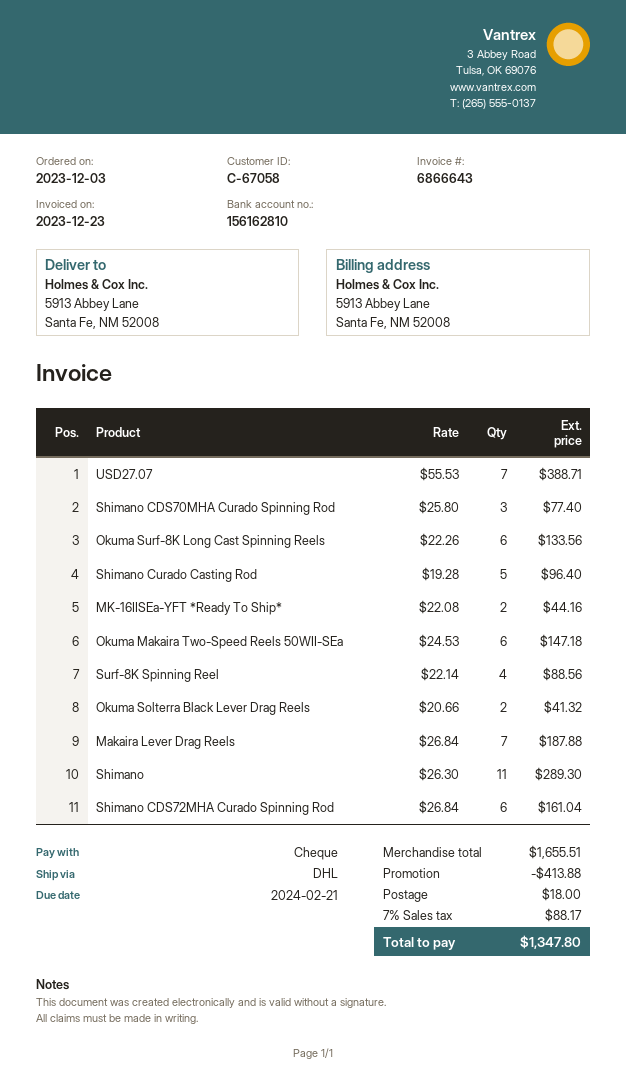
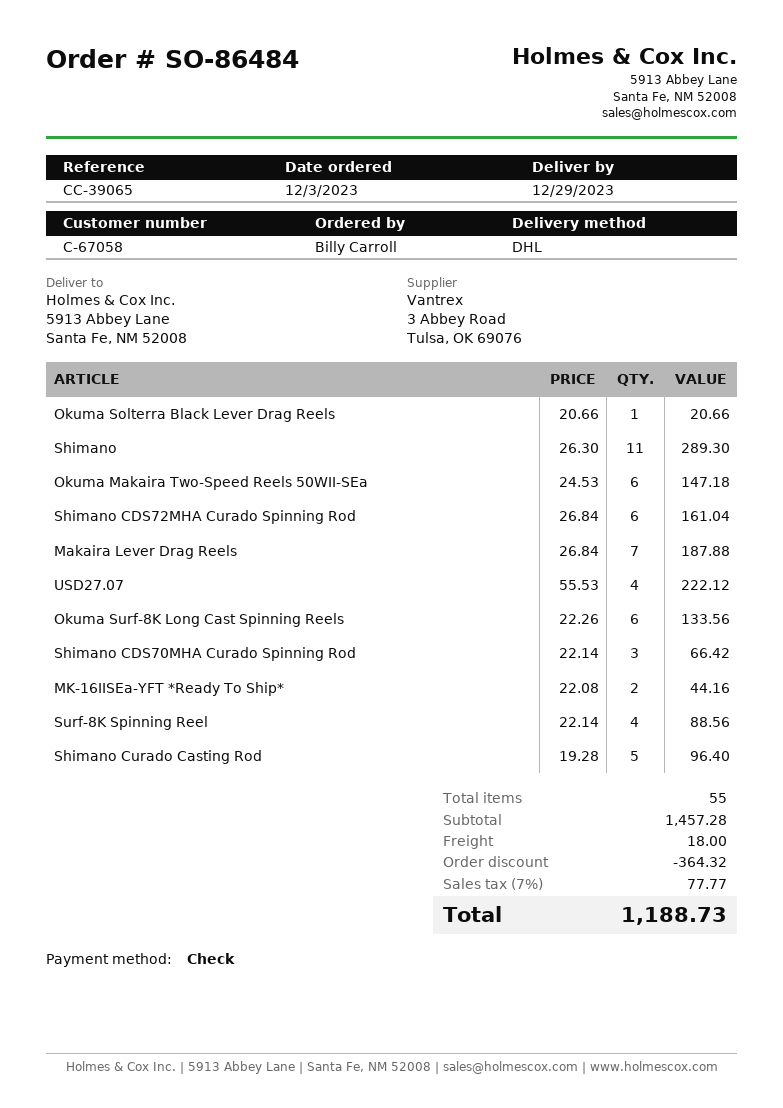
USD27.07: 7 x 55.53 = 388.71 -> 4 x 55.53 = 222.12
Shimano CDS70MHA Curado Spinning Rod: 3 x 25.80 = 77.40 -> 3 x 22.14 = 66.42
Okuma Solterra Black Lever Drag Reels: 2 x 20.66 = 41.32 -> 1 x 20.66 = 20.66
subtotal: 1655.51 -> 1457.28
discount: 413.88 -> 364.32
tax: 7% = 88.17 -> 7% = 77.77
total: 1347.80 -> 1188.73

